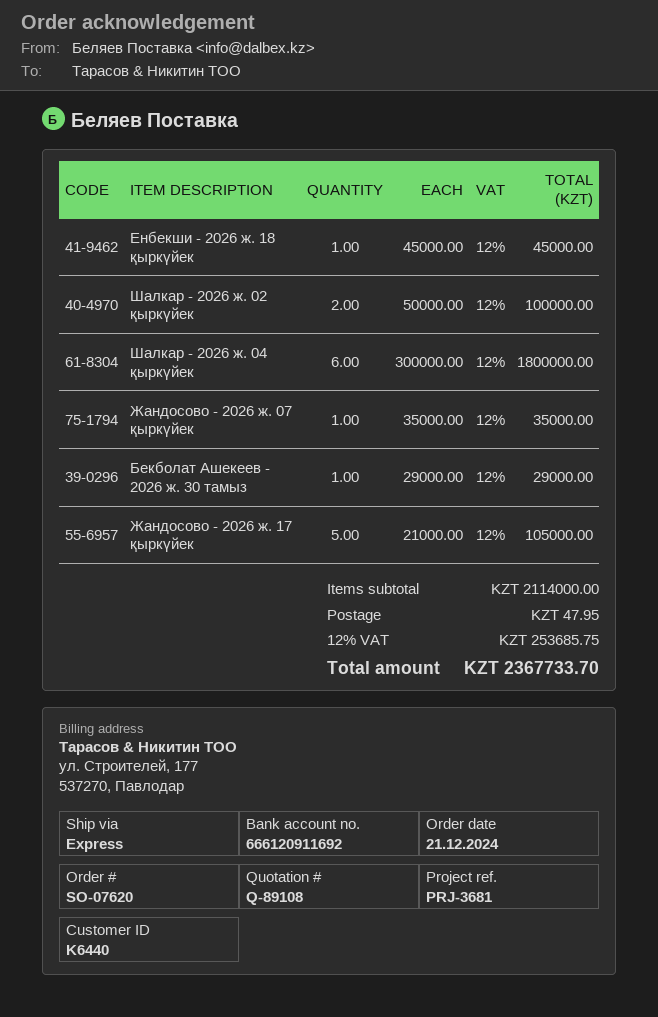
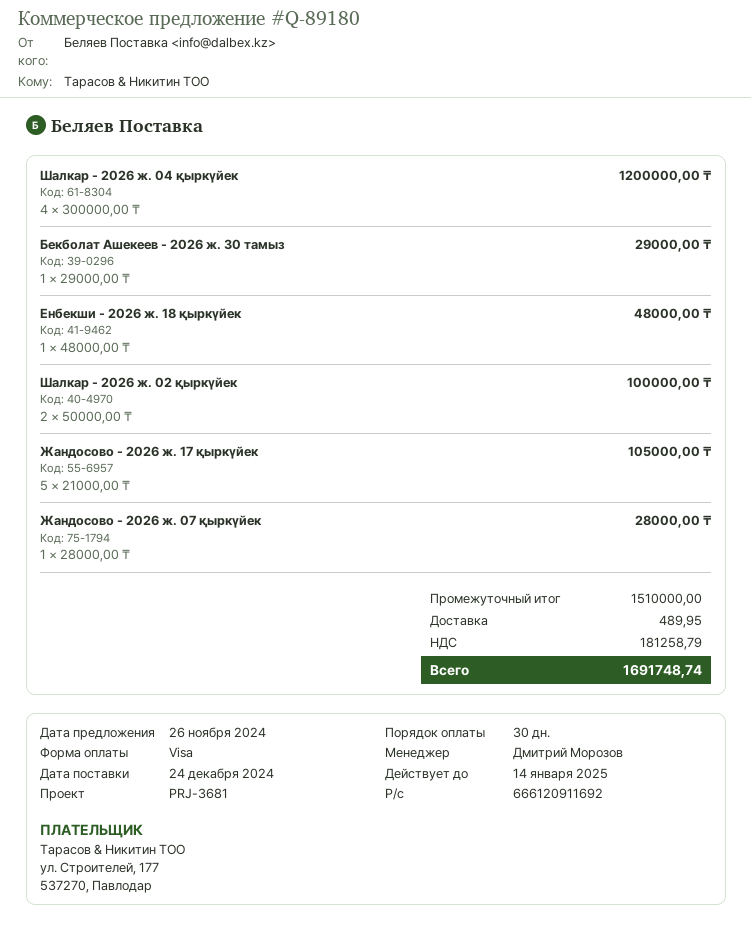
quote number: Q-89108 -> Q-89180
Енбекши - 2026 ж. 18 қыркүйек: 1 x 45000.00 = 45000.00 -> 1 x 48000.00 = 48000.00
Шалкар - 2026 ж. 04 қыркүйек: 6 x 300000.00 = 1800000.00 -> 4 x 300000.00 = 1200000.00
Жандосово - 2026 ж. 07 қыркүйек: 1 x 35000.00 = 35000.00 -> 1 x 28000.00 = 28000.00
subtotal: 2114000.00 -> 1510000.00
shipping: 47.95 -> 489.95
tax: 253685.75 -> 181258.79
total: 2367733.70 -> 1691748.74

